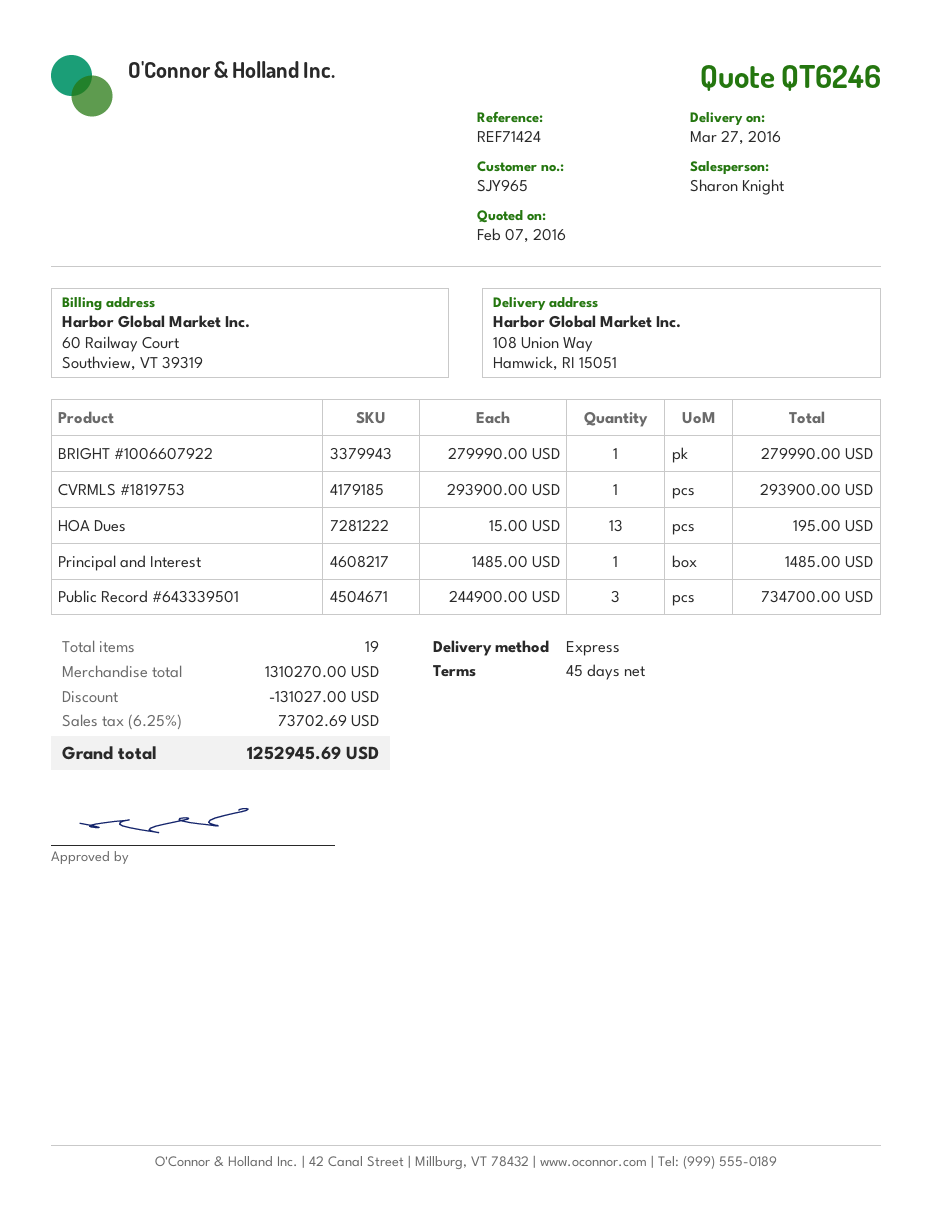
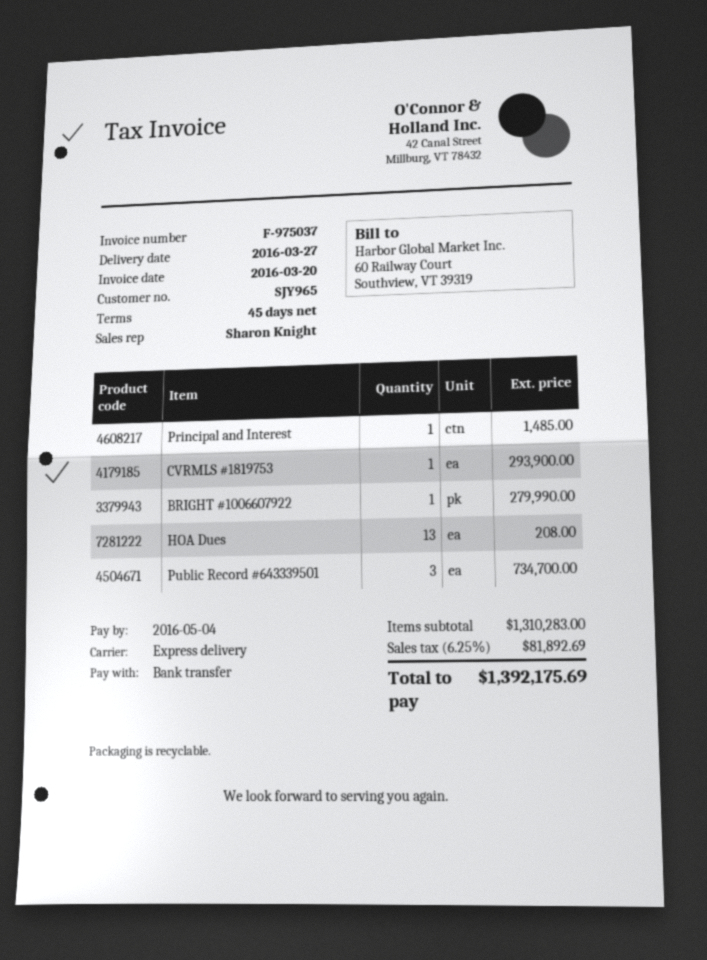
HOA Dues: 13 for 195.00 -> 13 for 208.00
subtotal: 1310270.00 -> 1310283.00
discount: 131027.00 -> none
tax: 6.25% = 73702.69 -> 6.25% = 81892.69
total: 1252945.69 -> 1392175.69

